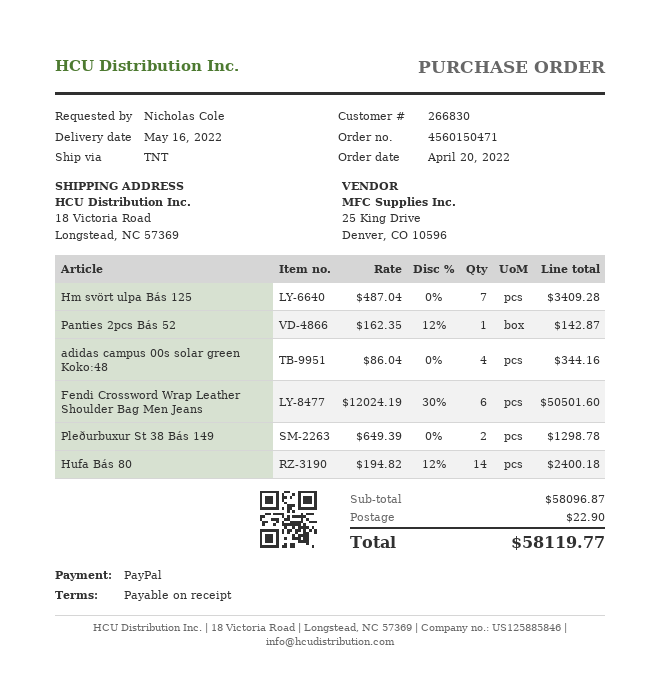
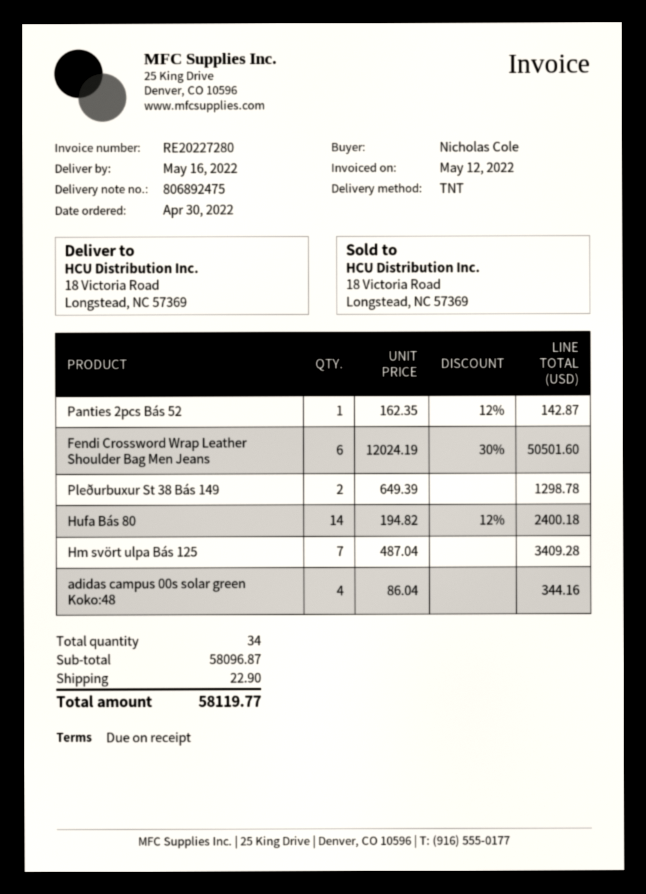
order date: 2022-04-20 -> 2022-04-30

